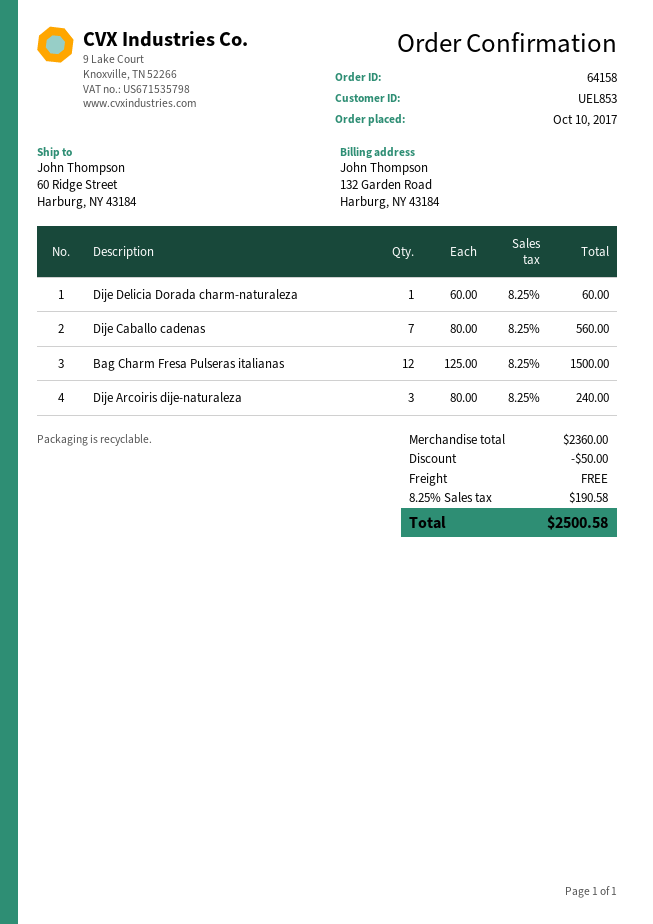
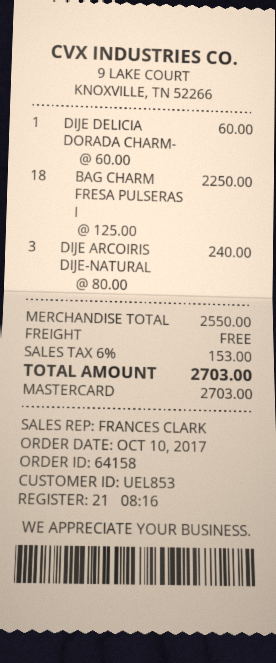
Dije Caballo cadenas: 7 x 80.00 = 560.00 -> none
Bag Charm Fresa Pulseras italianas: 12 x 125.00 = 1500.00 -> 18 x 125.00 = 2250.00
subtotal: 2360.00 -> 2550.00
discount: 50.00 -> none
tax: 8.25% = 190.58 -> 6% = 153.00
total: 2500.58 -> 2703.00

